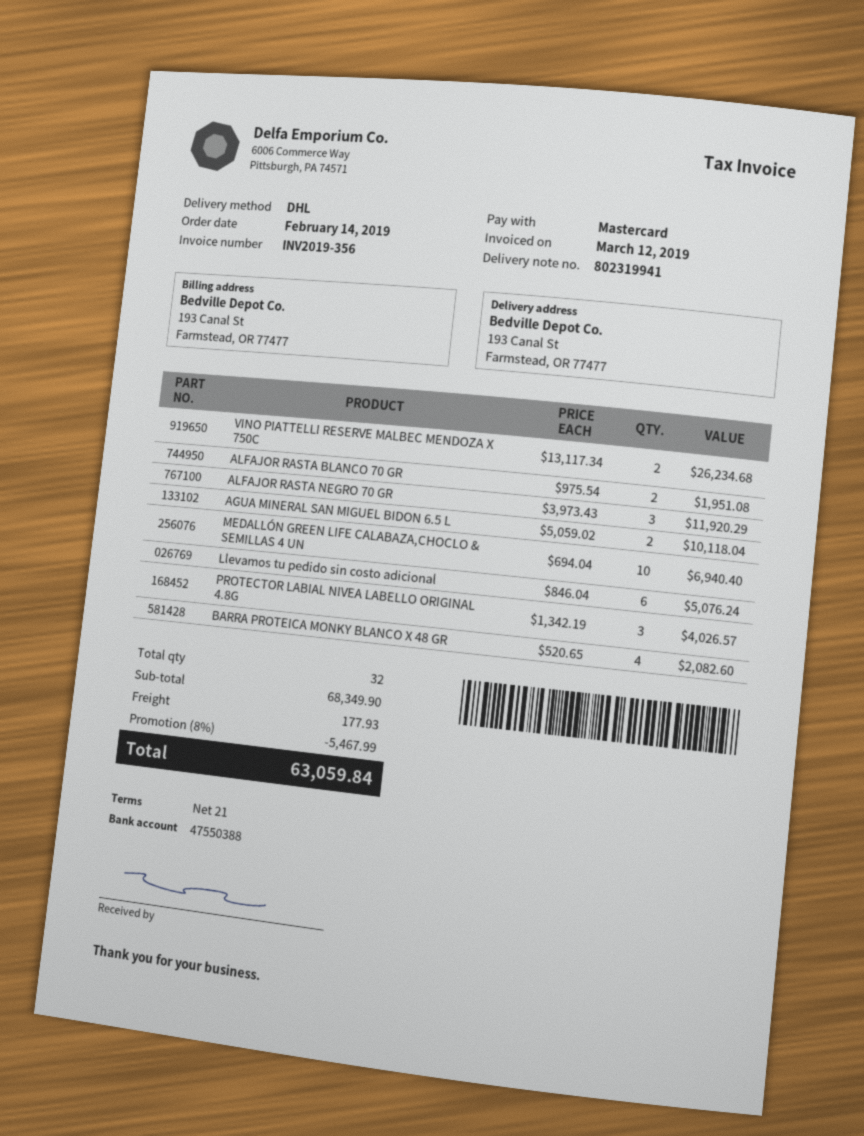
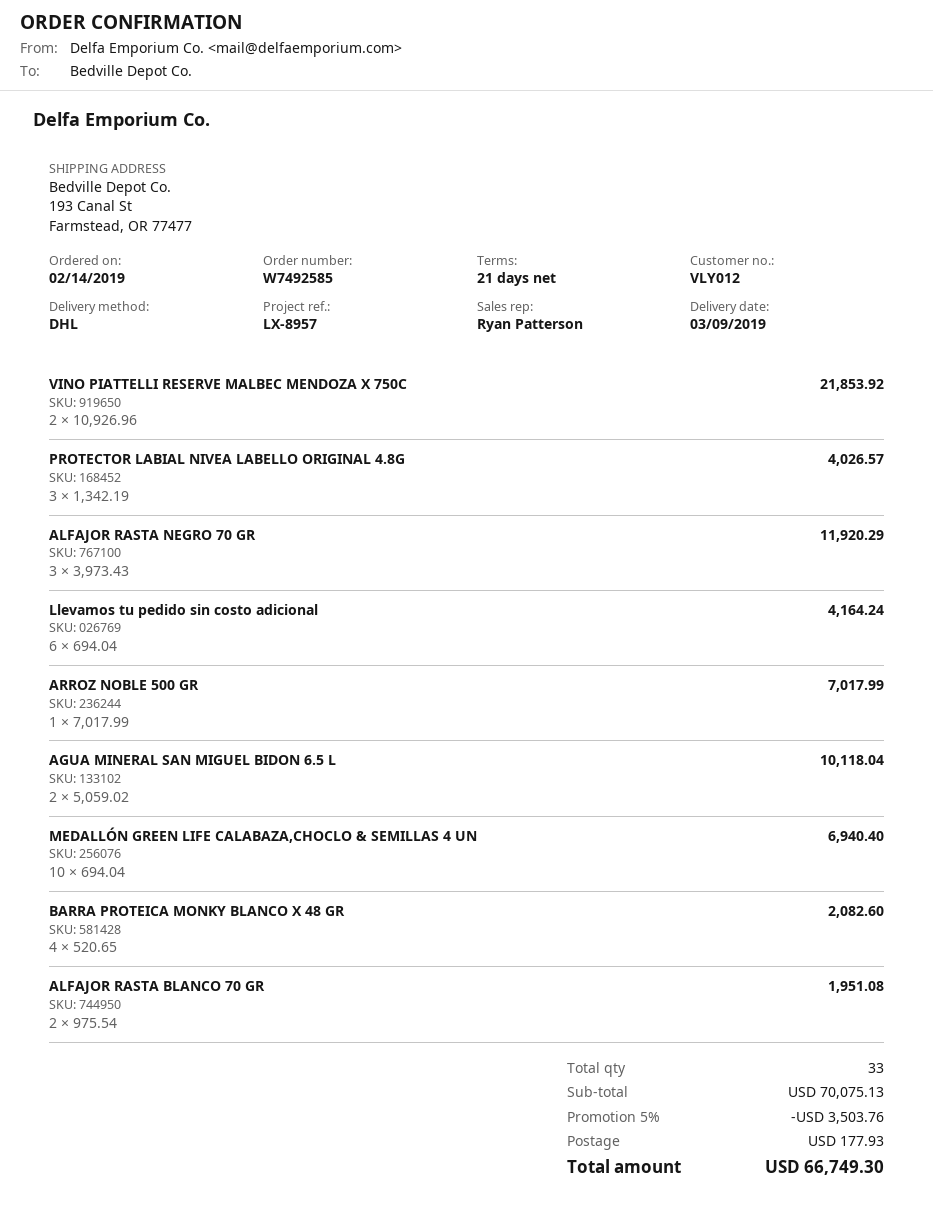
VINO PIATTELLI RESERVE MALBEC MENDOZA X 750C: 2 x 13117.34 = 26234.68 -> 2 x 10926.96 = 21853.92
Llevamos tu pedido sin costo adicional: 6 x 846.04 = 5076.24 -> 6 x 694.04 = 4164.24
ARROZ NOBLE 500 GR: none -> 1 x 7017.99 = 7017.99
total quantity: 32 -> 33
subtotal: 68349.90 -> 70075.13
discount: 8% = 5467.99 -> 5% = 3503.76
total: 63059.84 -> 66749.30

